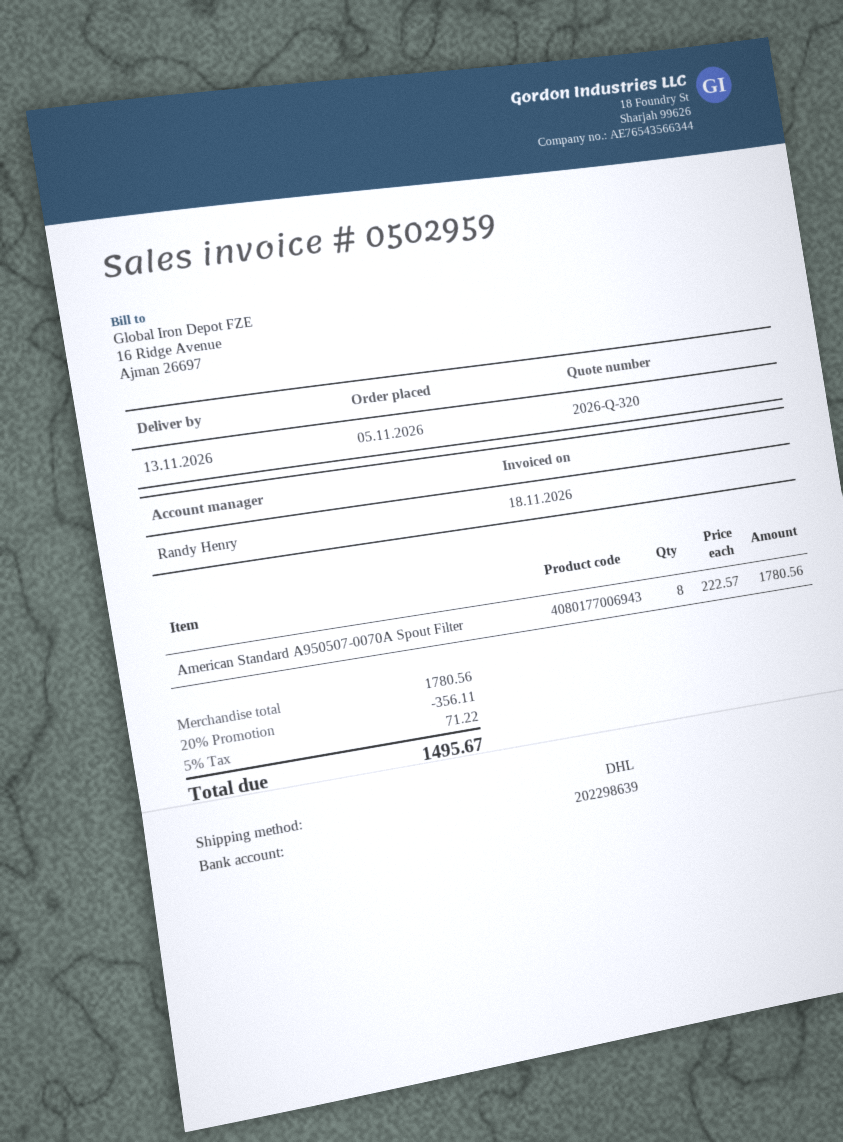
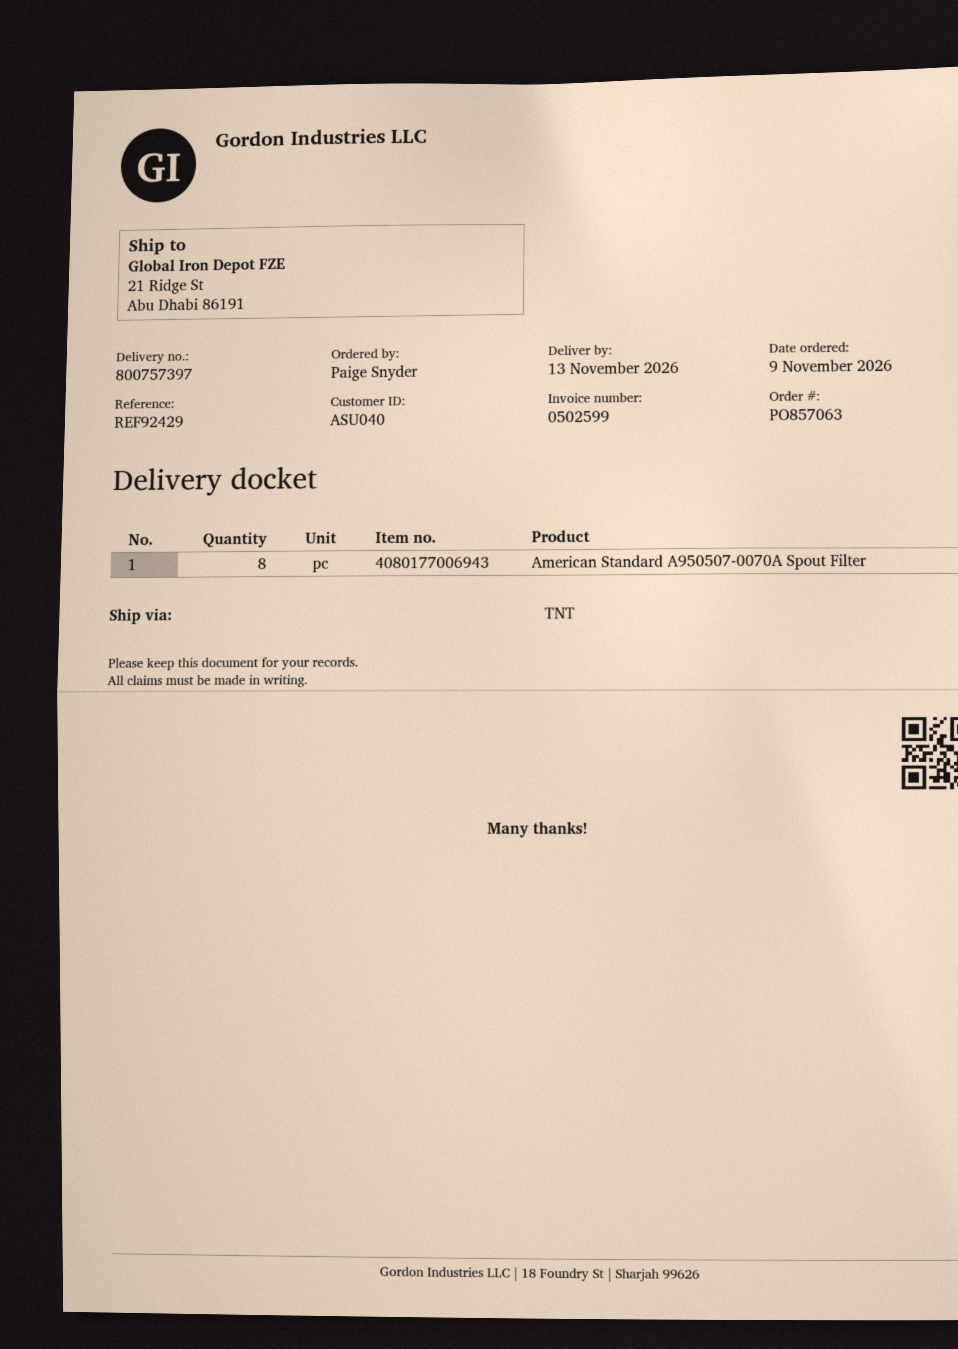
order date: 2026-11-05 -> 2026-11-09
invoice number: 0502959 -> 0502599
shipping method: DHL -> TNT

